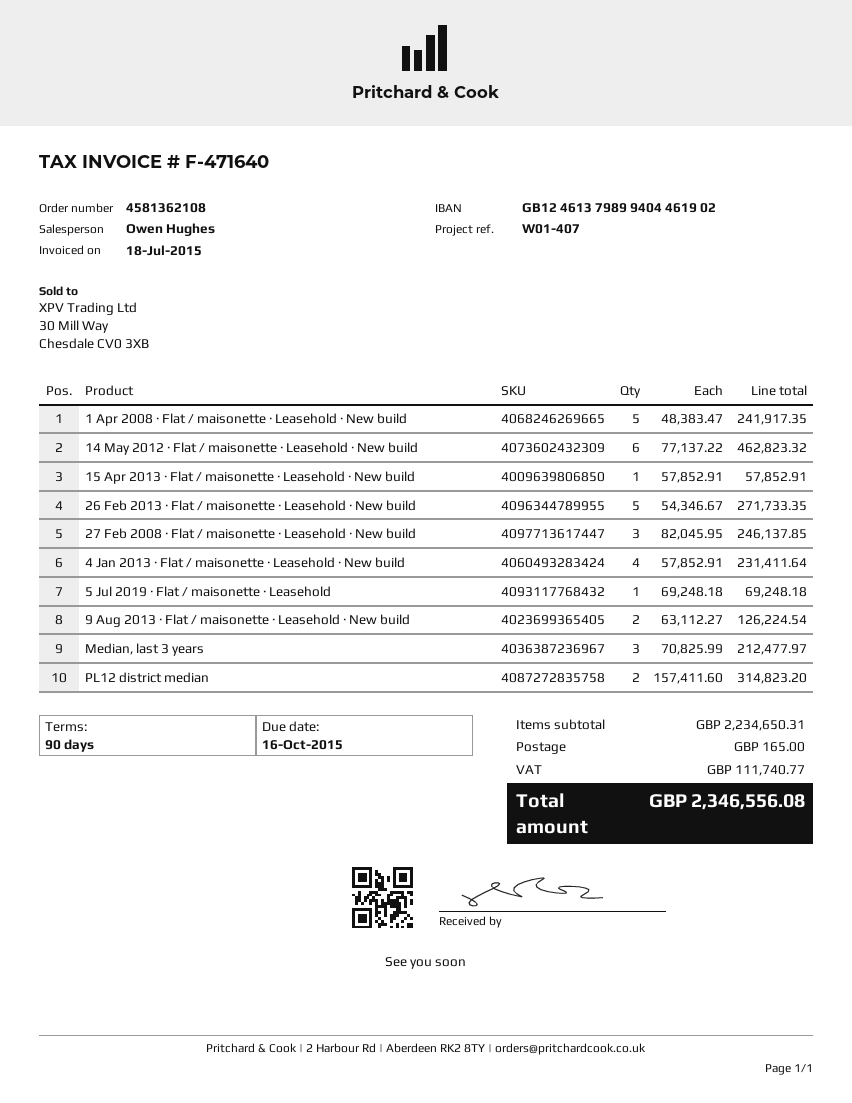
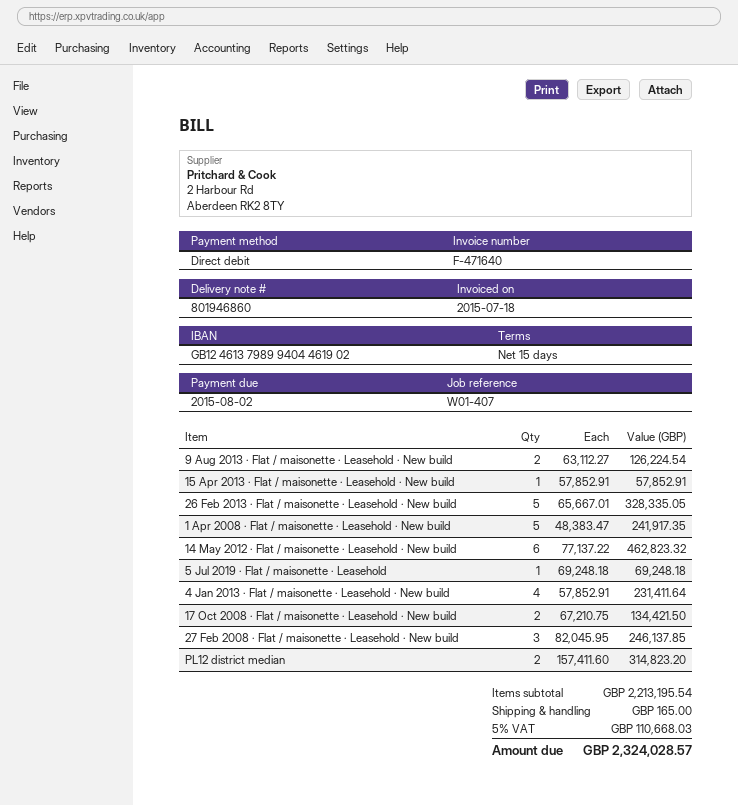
payment terms: 90 days -> 15 days
due date: 2015-10-16 -> 2015-08-02
26 Feb 2013 · Flat / maisonette · Leasehold · New build: 5 x 54346.67 = 271733.35 -> 5 x 65667.01 = 328335.05
Median, last 3 years: 3 x 70825.99 = 212477.97 -> none
17 Oct 2008 · Flat / maisonette · Leasehold · New build: none -> 2 x 67210.75 = 134421.50
subtotal: 2234650.31 -> 2213195.54
tax: 111740.77 -> 110668.03
total: 2346556.08 -> 2324028.57

